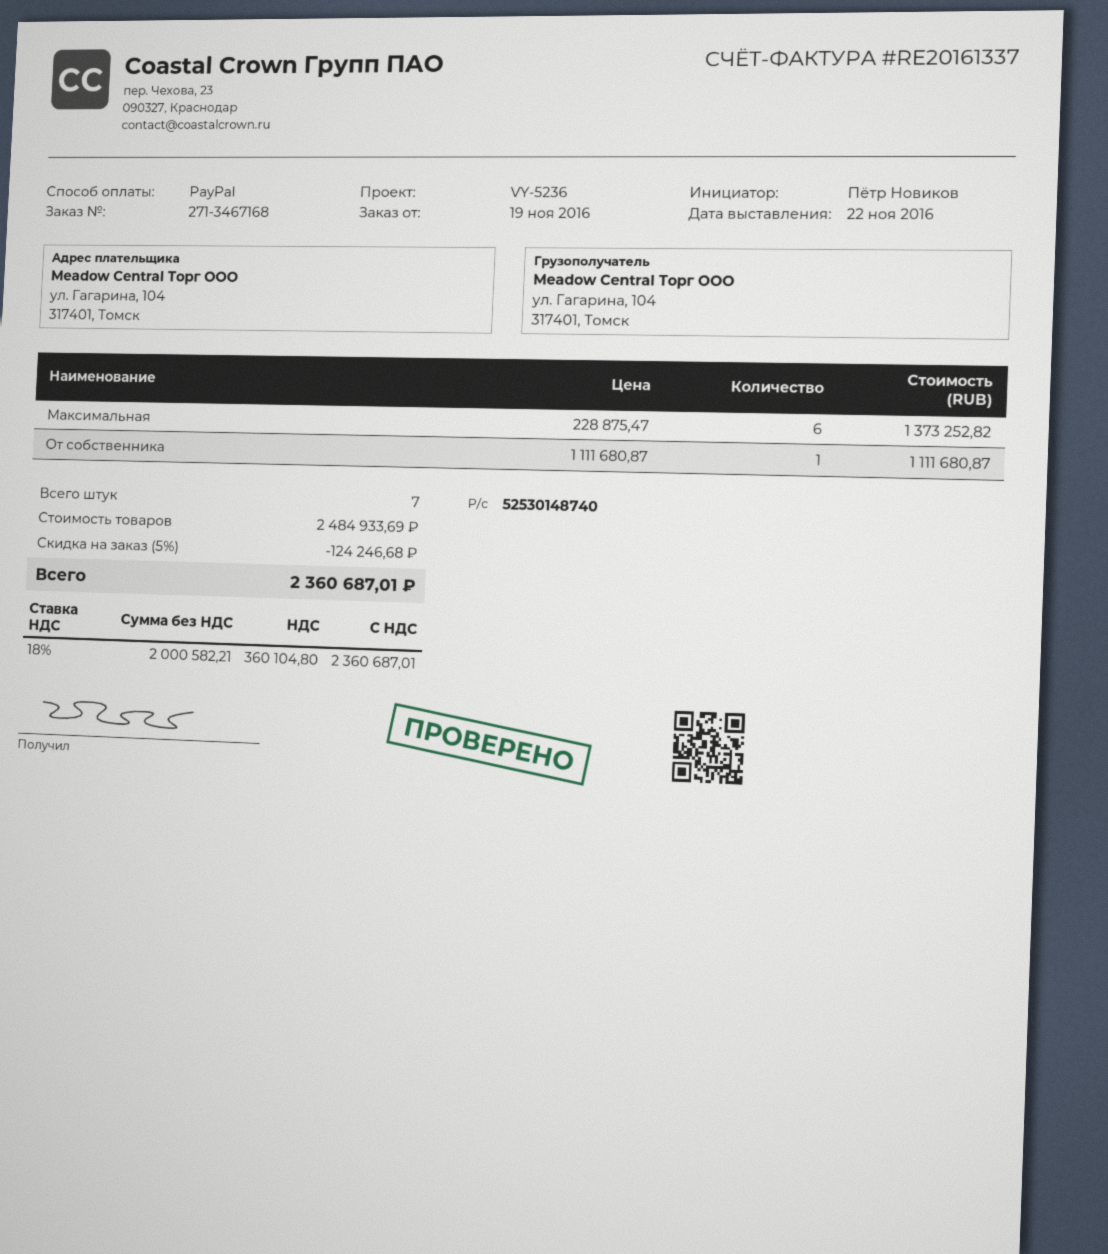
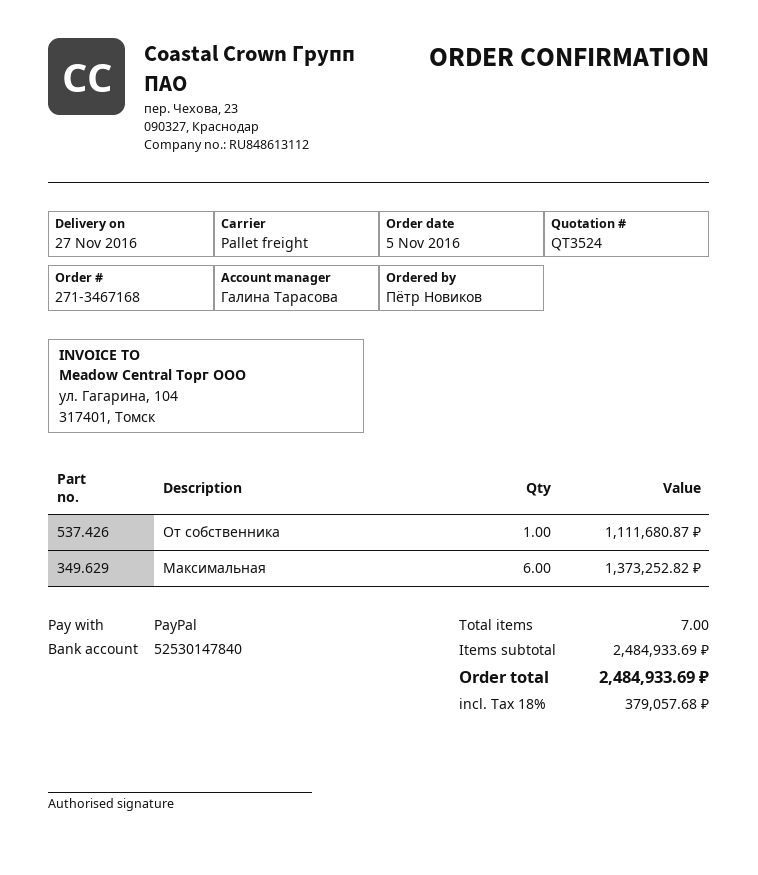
order date: 2016-11-19 -> 2016-11-05
bank account: 52530148740 -> 52530147840
discount: 5% = 124246.68 -> none
tax: 18% = 360104.80 -> 18% = 379057.68
total: 2360687.01 -> 2484933.69

